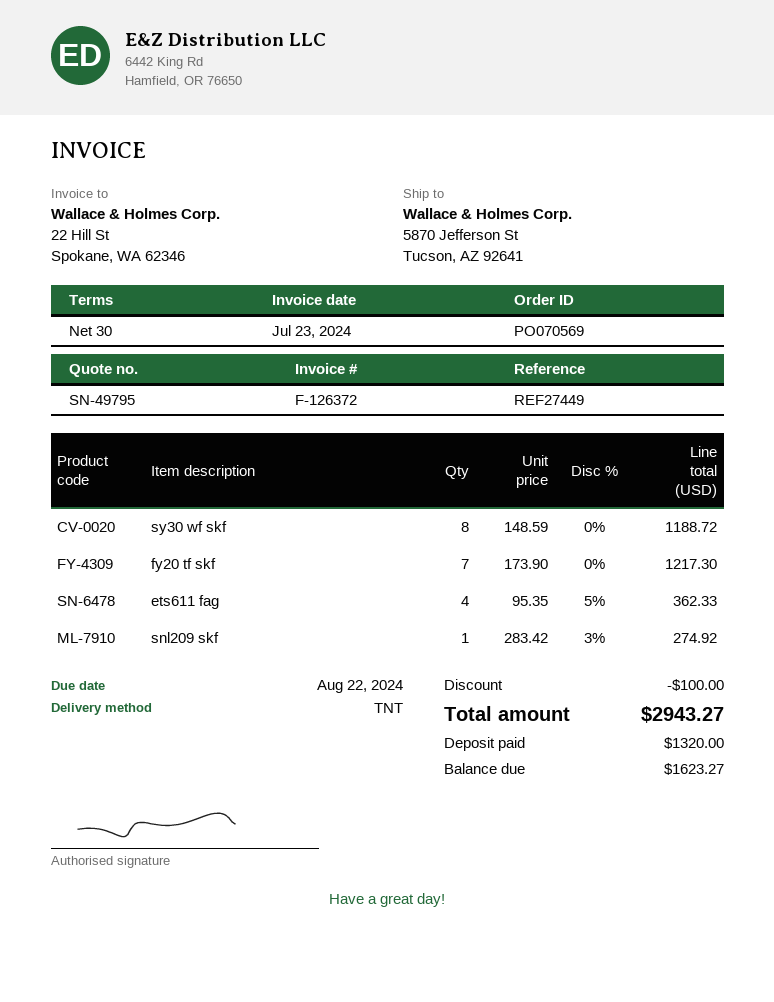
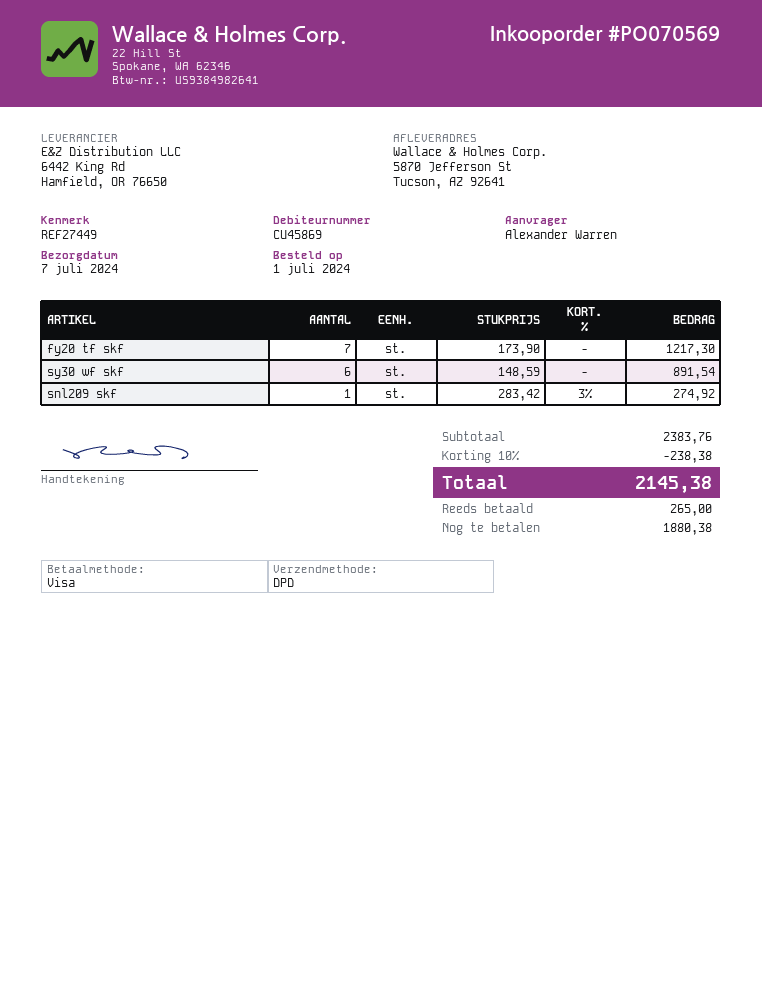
shipping method: TNT -> DPD
sy30 wf skf: 8 x 148.59 = 1188.72 -> 6 x 148.59 = 891.54
ets611 fag: 4 x 95.35 - 5% = 362.33 -> none
discount: 100.00 -> 238.38
total: 2943.27 -> 2145.38
deposit: 1320.00 -> 265.00
balance: 1623.27 -> 1880.38

